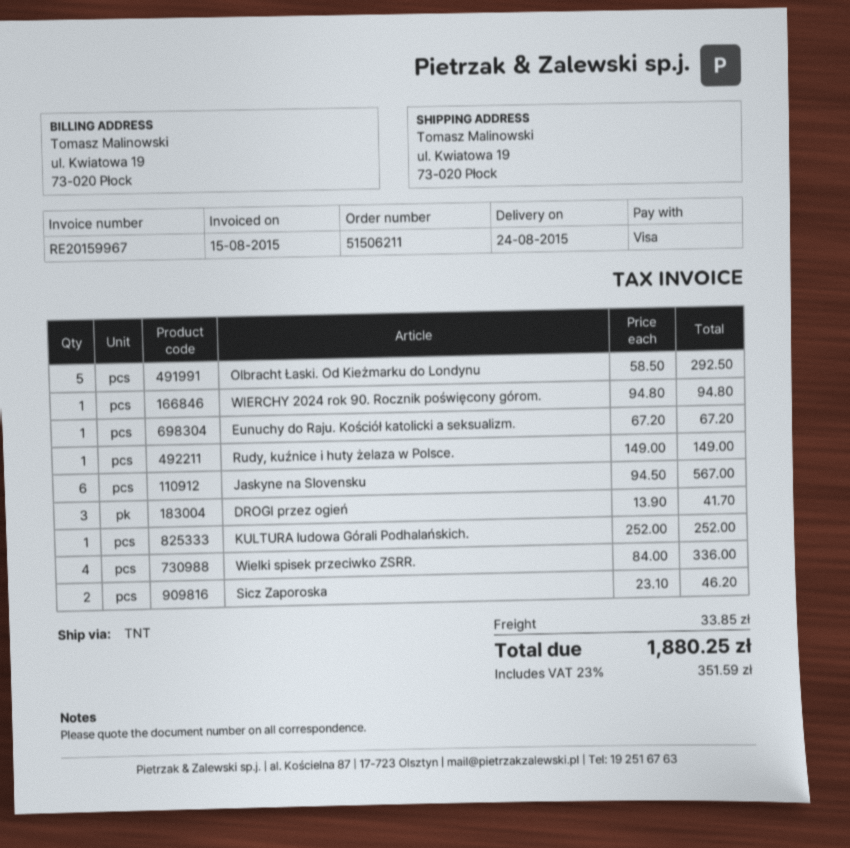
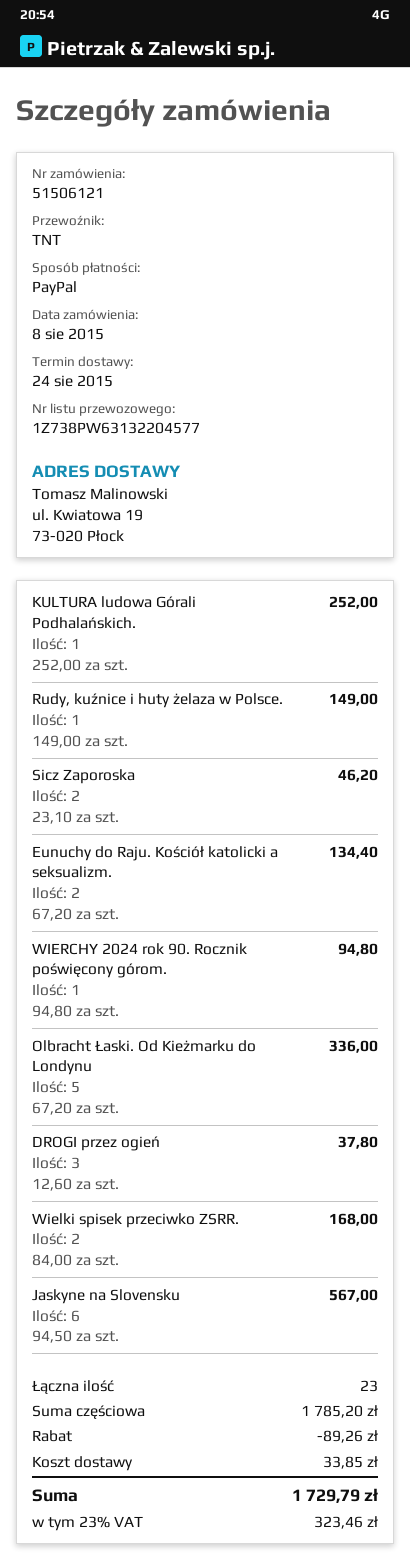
order number: 51506211 -> 51506121
payment method: Visa -> PayPal
Olbracht Łaski. Od Kieżmarku do Londynu: 5 x 58.50 = 292.50 -> 5 x 67.20 = 336.00
Eunuchy do Raju. Kościół katolicki a seksualizm.: 1 x 67.20 = 67.20 -> 2 x 67.20 = 134.40
DROGI przez ogień: 3 x 13.90 = 41.70 -> 3 x 12.60 = 37.80
Wielki spisek przeciwko ZSRR.: 4 x 84.00 = 336.00 -> 2 x 84.00 = 168.00
discount: none -> 89.26
tax: 23% = 351.59 -> 23% = 323.46
total: 1880.25 -> 1729.79

